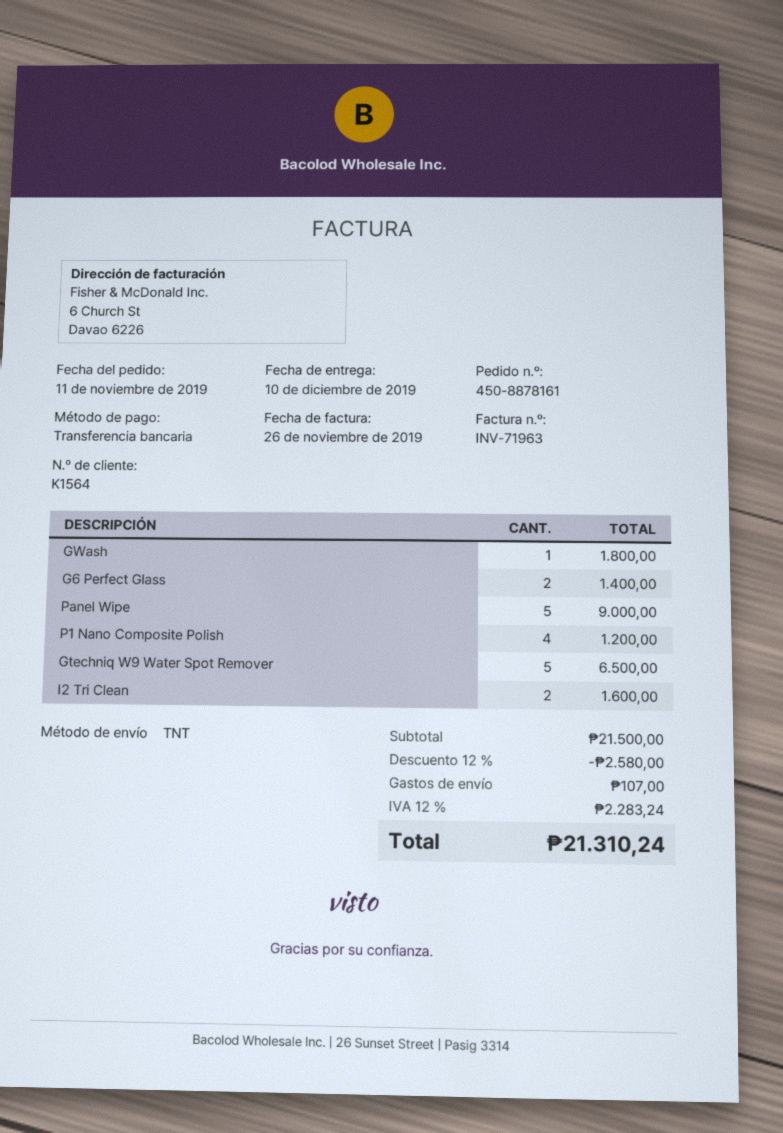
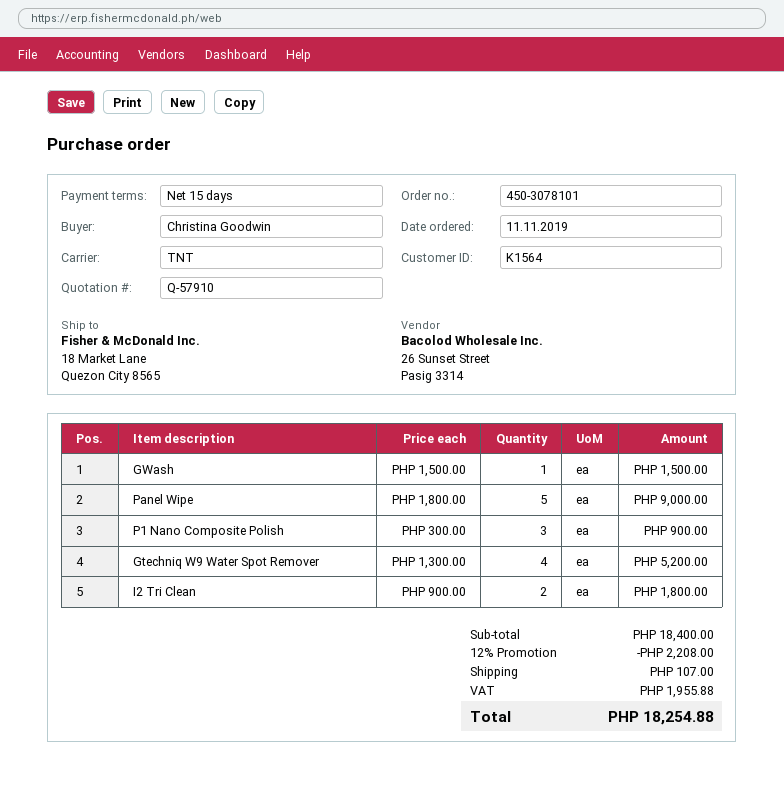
order number: 450-8878161 -> 450-3078101
GWash: 1 for 1800.00 -> 1 for 1500.00
G6 Perfect Glass: 2 for 1400.00 -> none
P1 Nano Composite Polish: 4 for 1200.00 -> 3 for 900.00
Gtechniq W9 Water Spot Remover: 5 for 6500.00 -> 4 for 5200.00
I2 Tri Clean: 2 for 1600.00 -> 2 for 1800.00
subtotal: 21500.00 -> 18400.00
discount: 12% = 2580.00 -> 12% = 2208.00
tax: 2283.24 -> 1955.88
total: 21310.24 -> 18254.88

